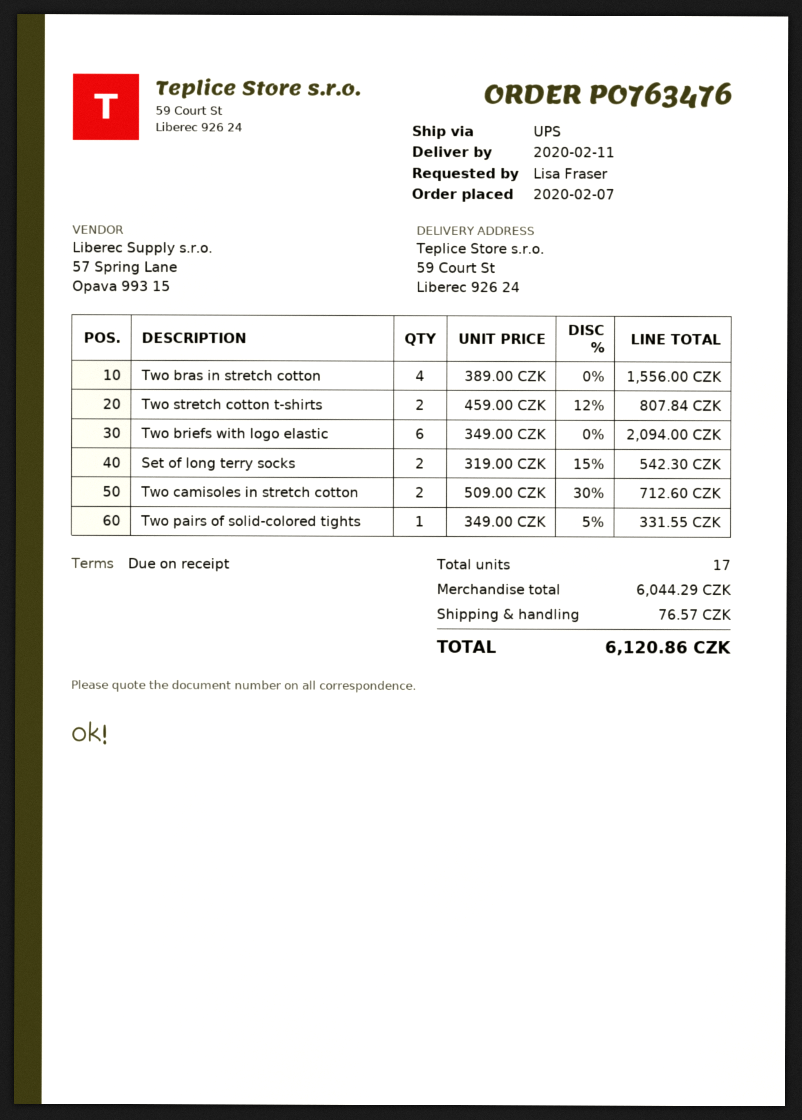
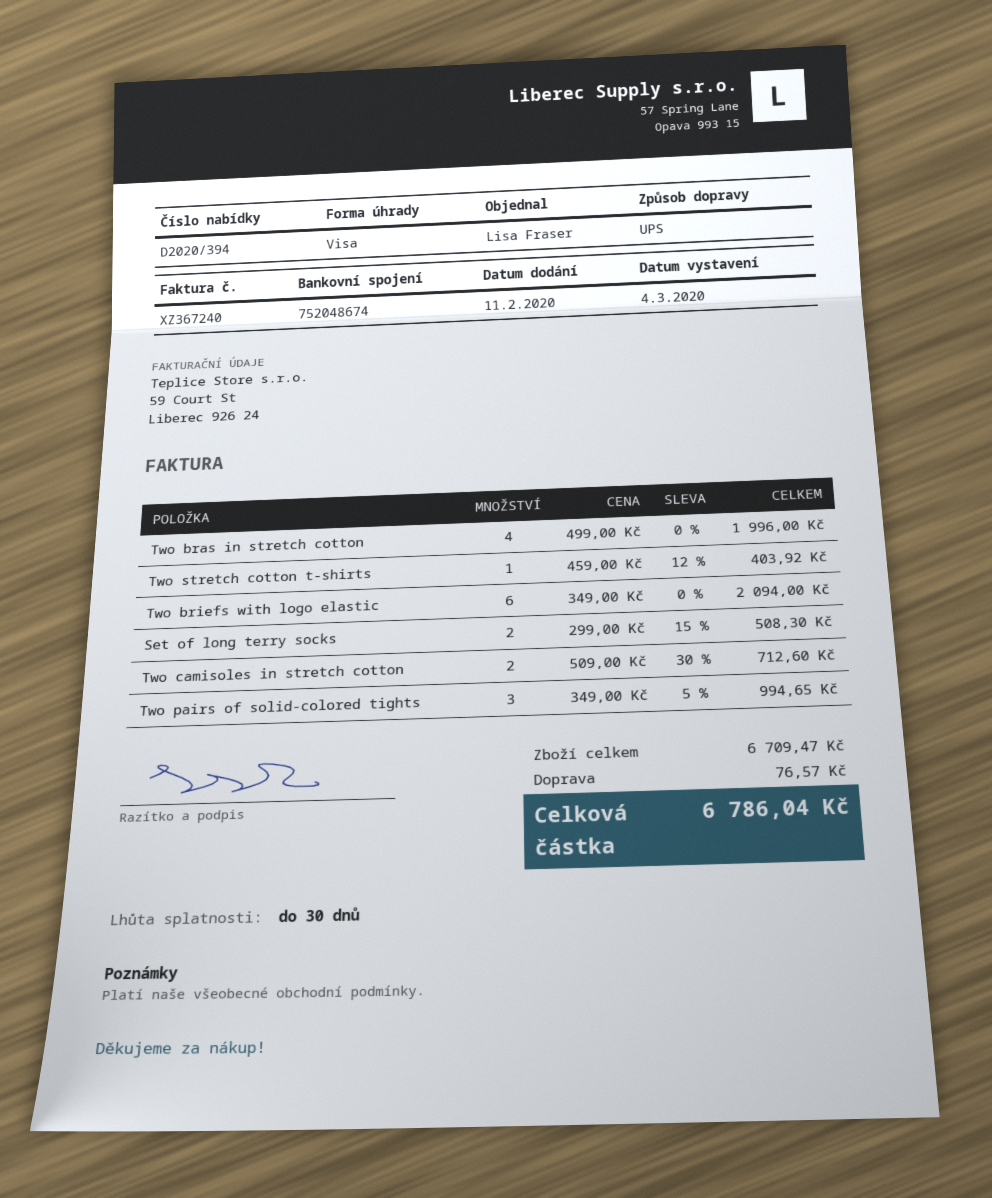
payment terms: on receipt -> 30 days
Two bras in stretch cotton: 4 x 389.00 = 1556.00 -> 4 x 499.00 = 1996.00
Two stretch cotton t-shirts: 2 x 459.00 - 12% = 807.84 -> 1 x 459.00 - 12% = 403.92
Set of long terry socks: 2 x 319.00 - 15% = 542.30 -> 2 x 299.00 - 15% = 508.30
Two pairs of solid-colored tights: 1 x 349.00 - 5% = 331.55 -> 3 x 349.00 - 5% = 994.65
subtotal: 6044.29 -> 6709.47
total: 6120.86 -> 6786.04

